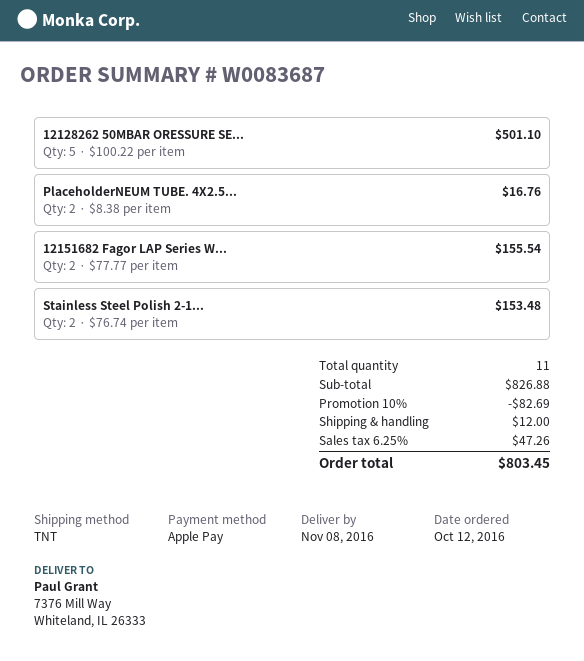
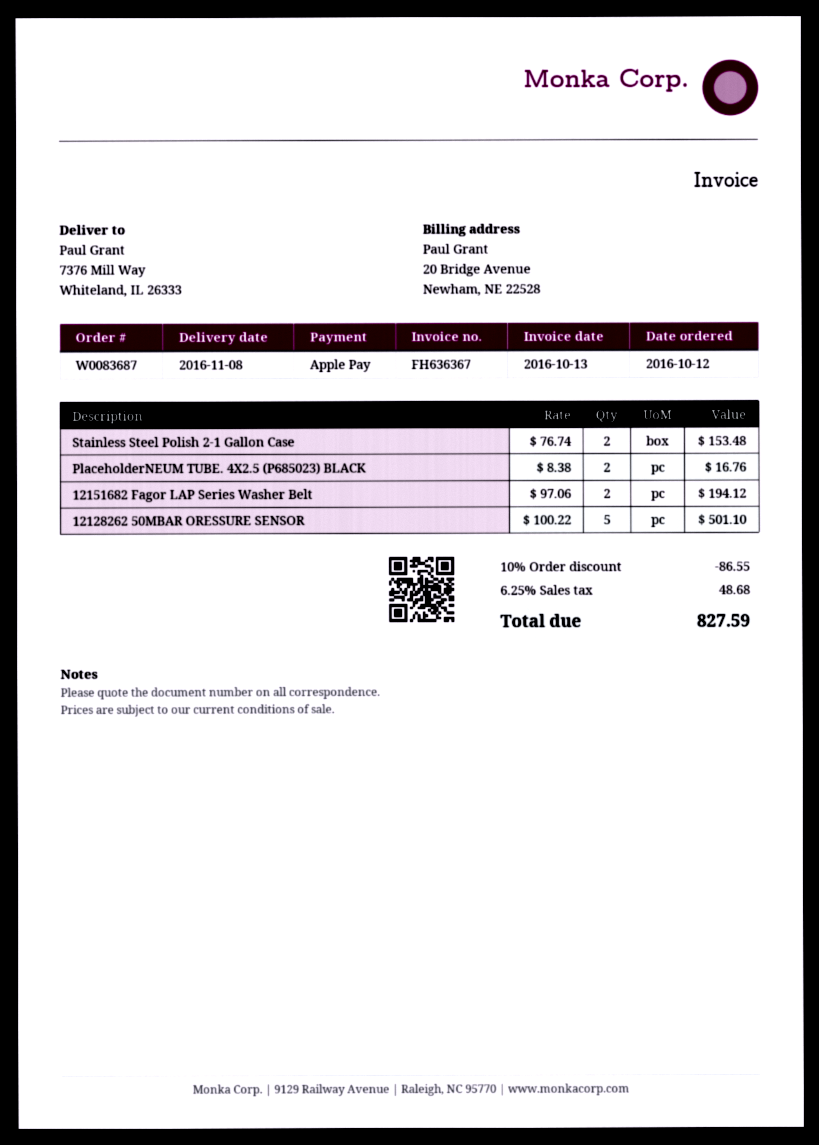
12151682 Fagor LAP Series W...: 2 x 77.77 = 155.54 -> 2 x 97.06 = 194.12
discount: 10% = 82.69 -> 10% = 86.55
shipping: 12.00 -> none
tax: 6.25% = 47.26 -> 6.25% = 48.68
total: 803.45 -> 827.59

